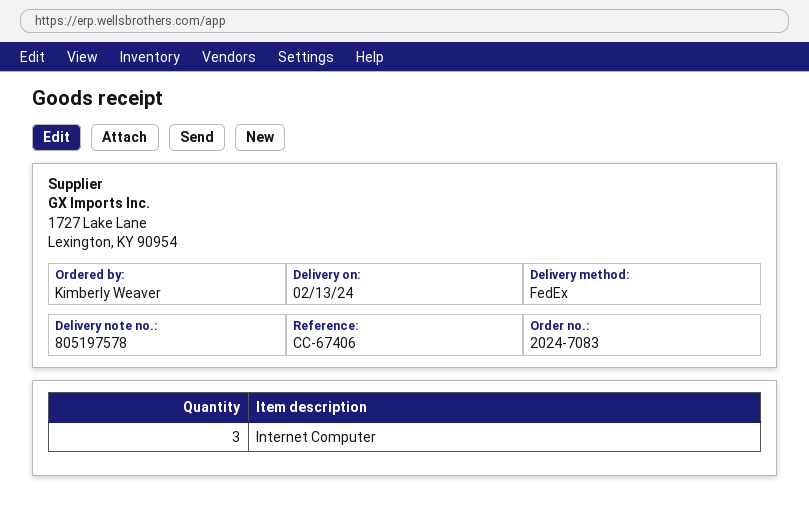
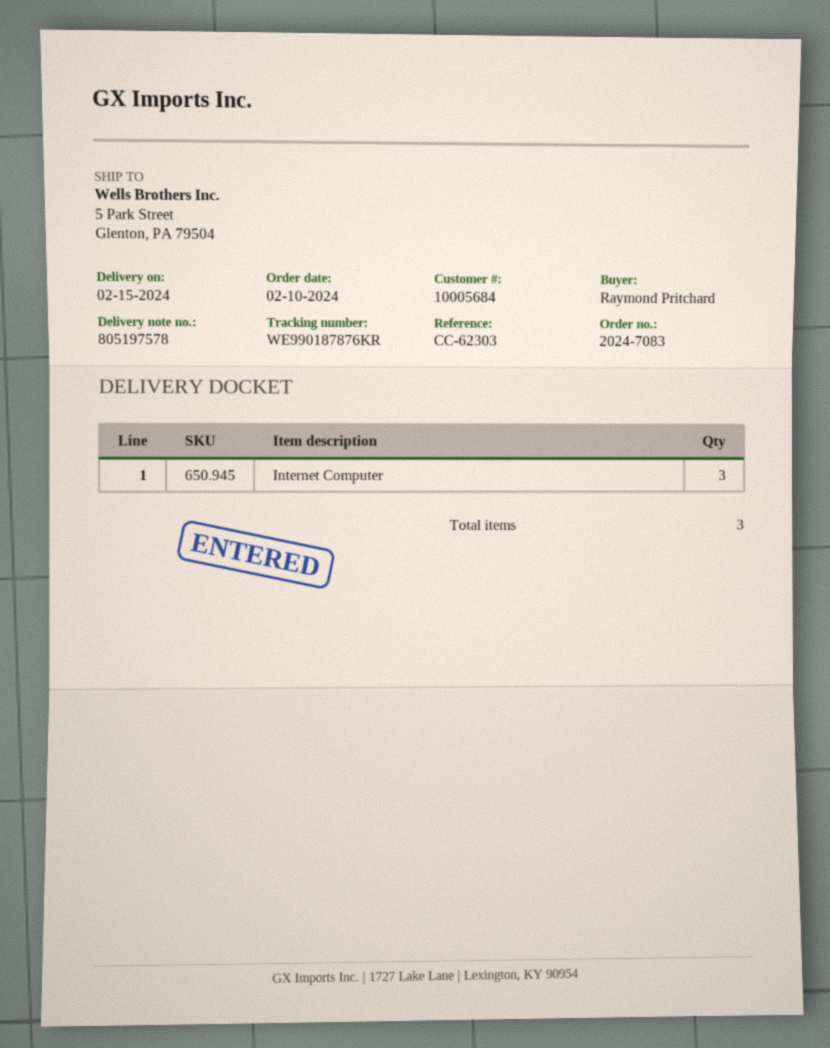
delivery date: 2024-02-13 -> 2024-02-15
reference: CC-67406 -> CC-62303
ordered by: Kimberly Weaver -> Raymond Pritchard

